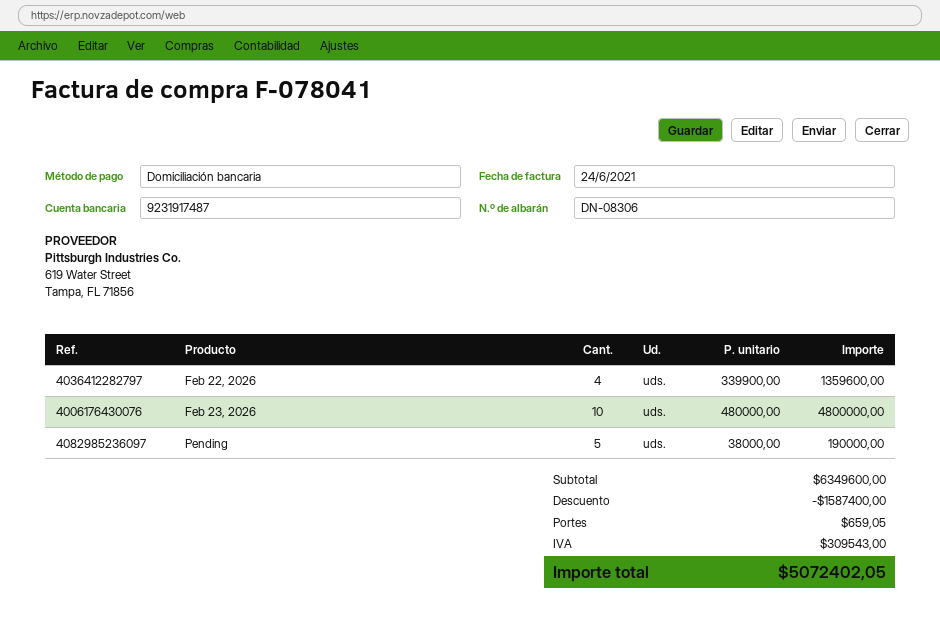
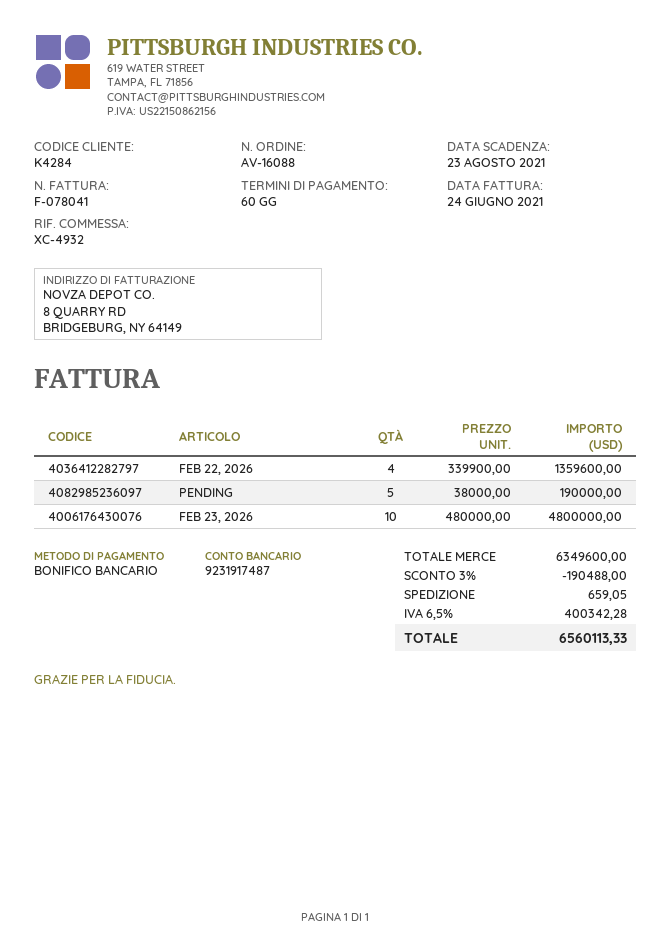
payment method: direct debit -> bank transfer
discount: 1587400.00 -> 190488.00
tax: 309543.00 -> 400342.28
total: 5072402.05 -> 6560113.33

